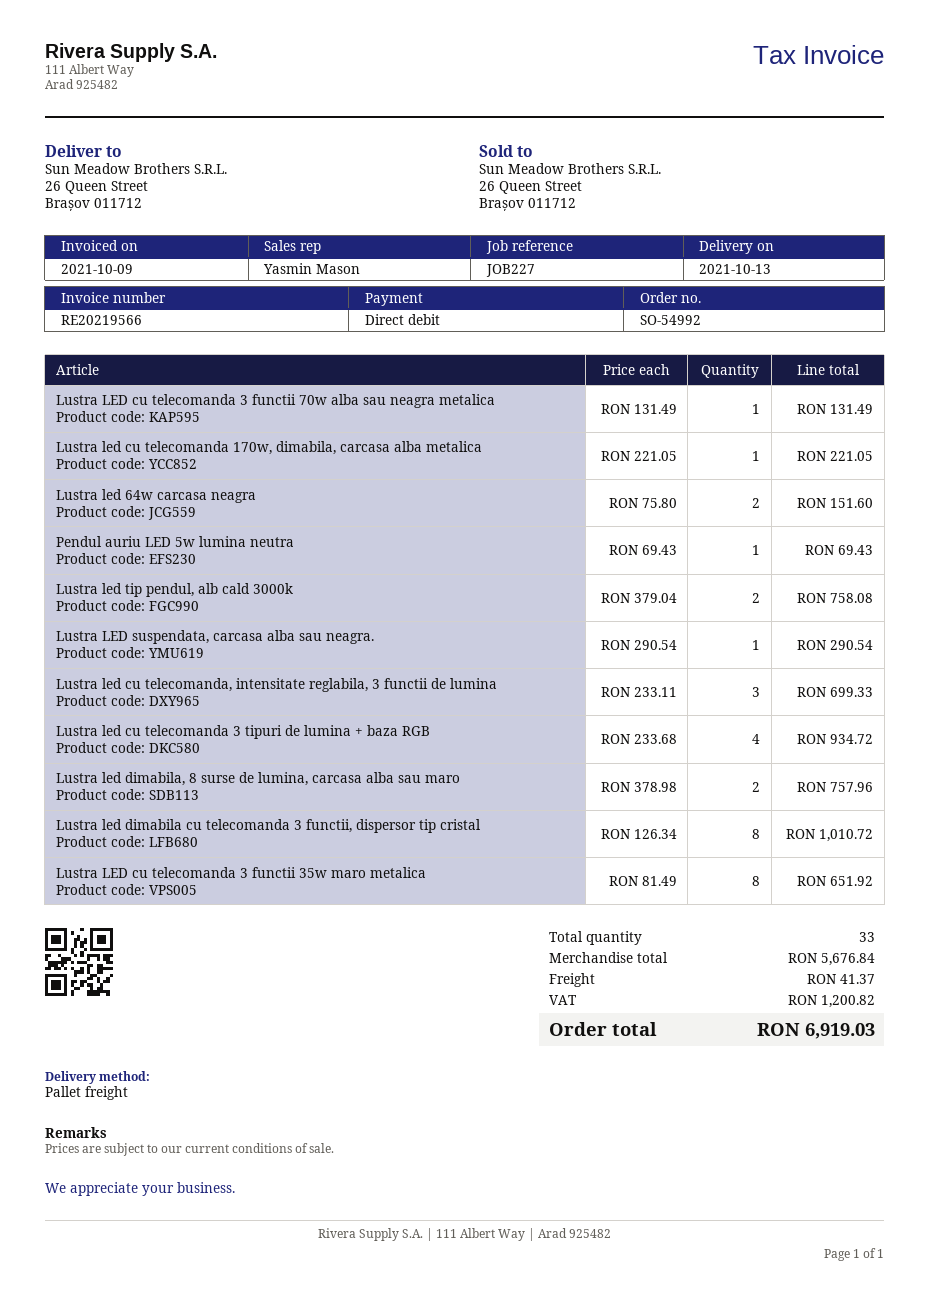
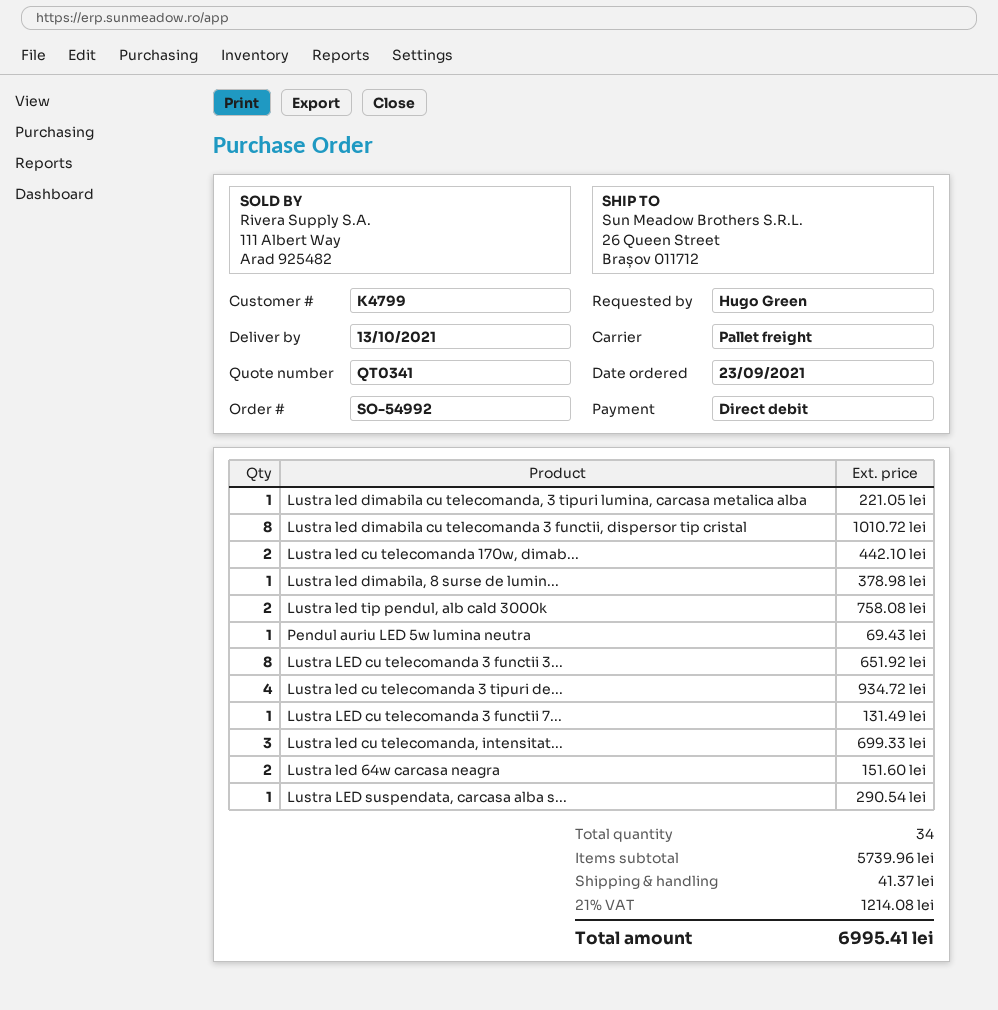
Lustra led cu telecomanda 170w, dimabila, carcasa alba metalica: 1 for 221.05 -> 2 for 442.10
Lustra led dimabila, 8 surse de lumina, carcasa alba sau maro: 2 for 757.96 -> 1 for 378.98
Lustra led dimabila cu telecomanda, 3 tipuri lumina, carcasa metalica alba: none -> 1 for 221.05
total quantity: 33 -> 34
subtotal: 5676.84 -> 5739.96
tax: 1200.82 -> 1214.08
total: 6919.03 -> 6995.41

